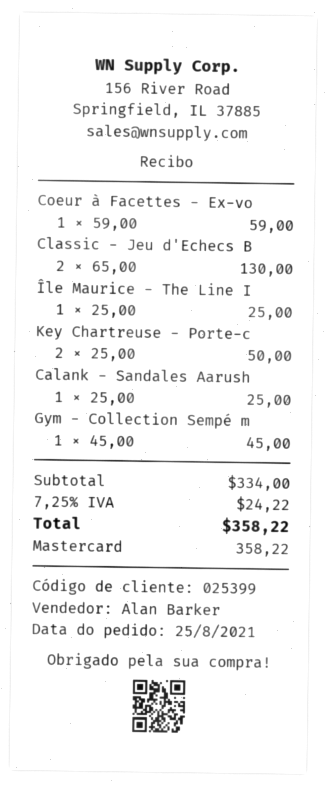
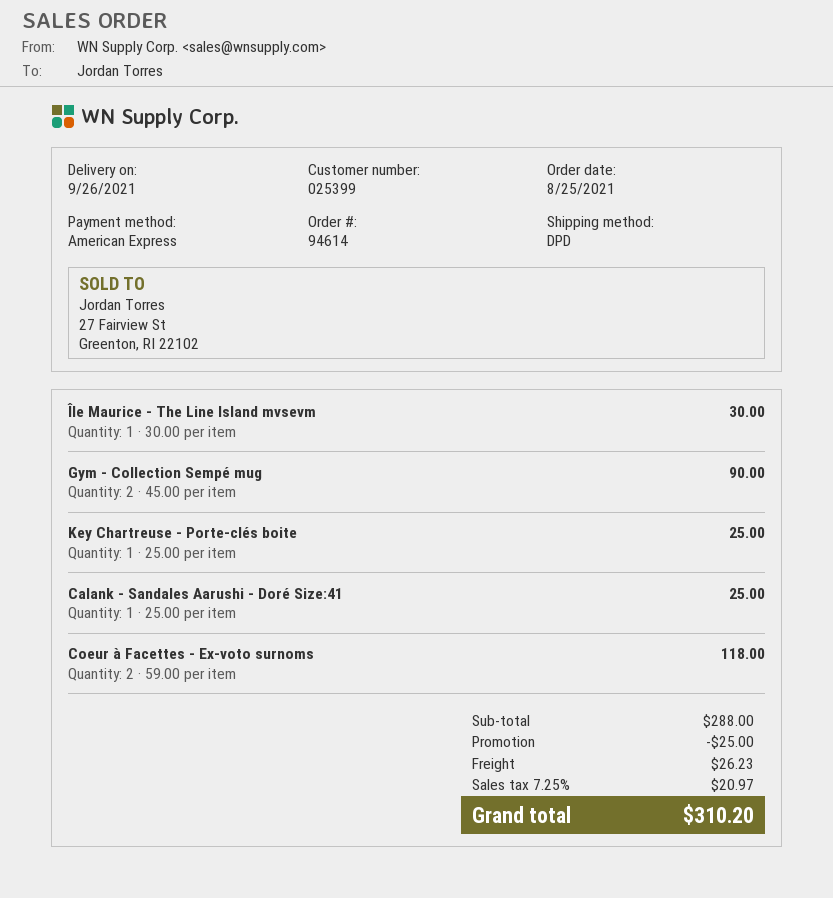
payment method: Mastercard -> American Express
Coeur à Facettes - Ex-vo: 1 x 59.00 = 59.00 -> 2 x 59.00 = 118.00
Classic - Jeu d'Echecs B: 2 x 65.00 = 130.00 -> none
Île Maurice - The Line I: 1 x 25.00 = 25.00 -> 1 x 30.00 = 30.00
Key Chartreuse - Porte-c: 2 x 25.00 = 50.00 -> 1 x 25.00 = 25.00
Gym - Collection Sempé m: 1 x 45.00 = 45.00 -> 2 x 45.00 = 90.00
subtotal: 334.00 -> 288.00
discount: none -> 25.00
shipping: none -> 26.23
tax: 7.25% = 24.22 -> 7.25% = 20.97
total: 358.22 -> 310.20

